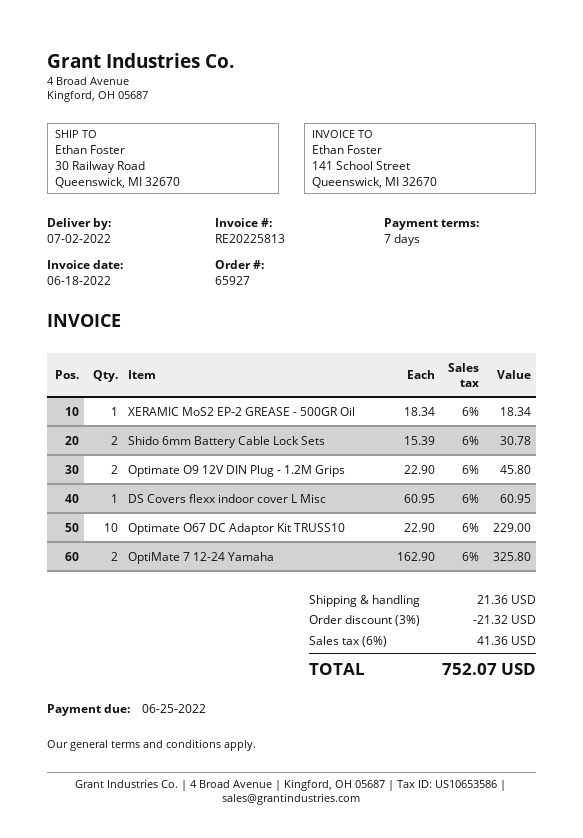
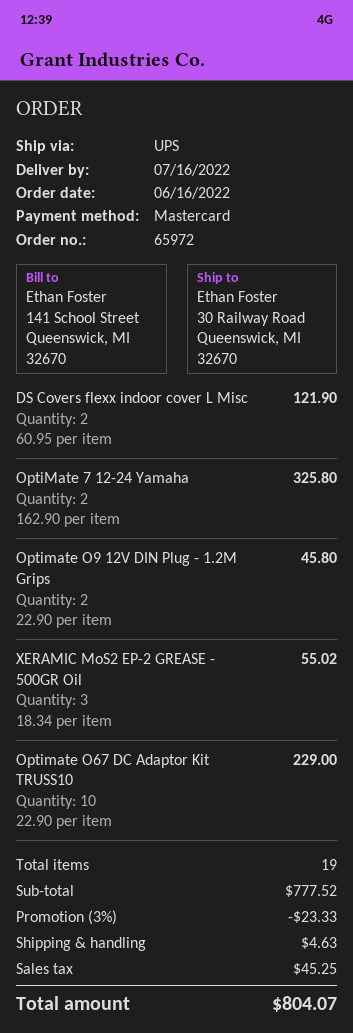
order number: 65927 -> 65972
delivery date: 2022-07-02 -> 2022-07-16
XERAMIC MoS2 EP-2 GREASE - 500GR Oil: 1 x 18.34 = 18.34 -> 3 x 18.34 = 55.02
Shido 6mm Battery Cable Lock Sets: 2 x 15.39 = 30.78 -> none
DS Covers flexx indoor cover L Misc: 1 x 60.95 = 60.95 -> 2 x 60.95 = 121.90
discount: 3% = 21.32 -> 3% = 23.33
shipping: 21.36 -> 4.63
tax: 41.36 -> 45.25
total: 752.07 -> 804.07

